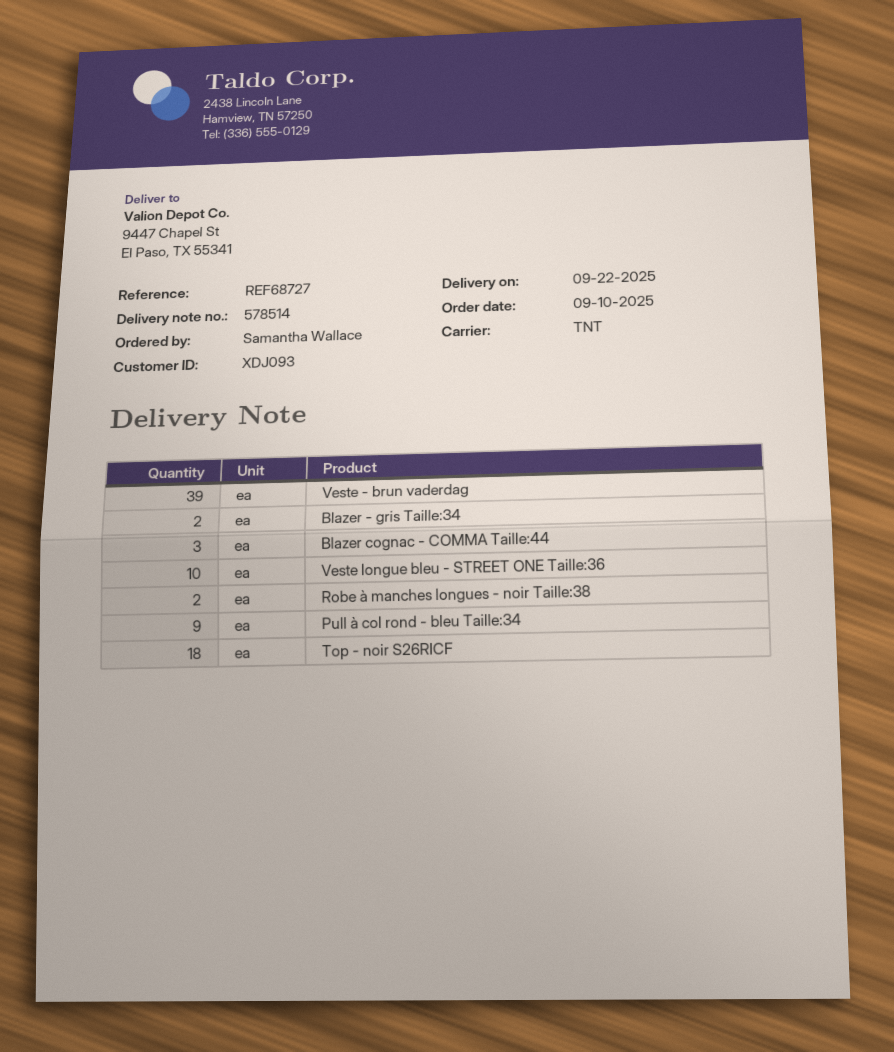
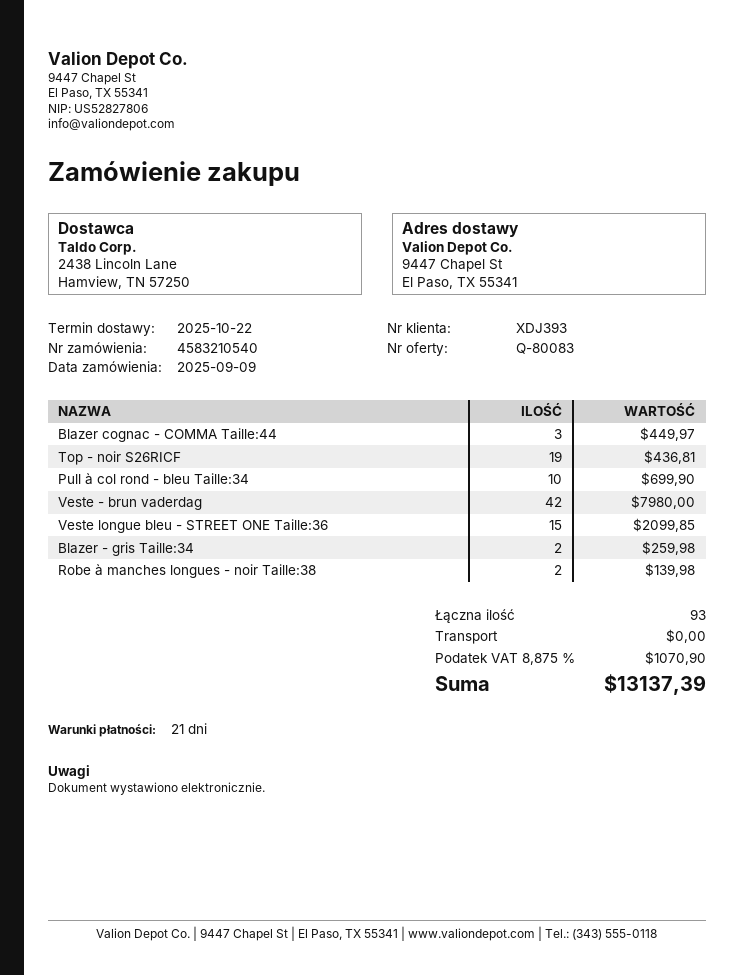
order date: 2025-09-10 -> 2025-09-09
delivery date: 2025-09-22 -> 2025-10-22
customer number: XDJ093 -> XDJ393
Veste - brun vaderdag: 39 -> 42
Veste longue bleu - STREET ONE Taille:36: 10 -> 15
Pull à col rond - bleu Taille:34: 9 -> 10
Top - noir S26RICF: 18 -> 19

